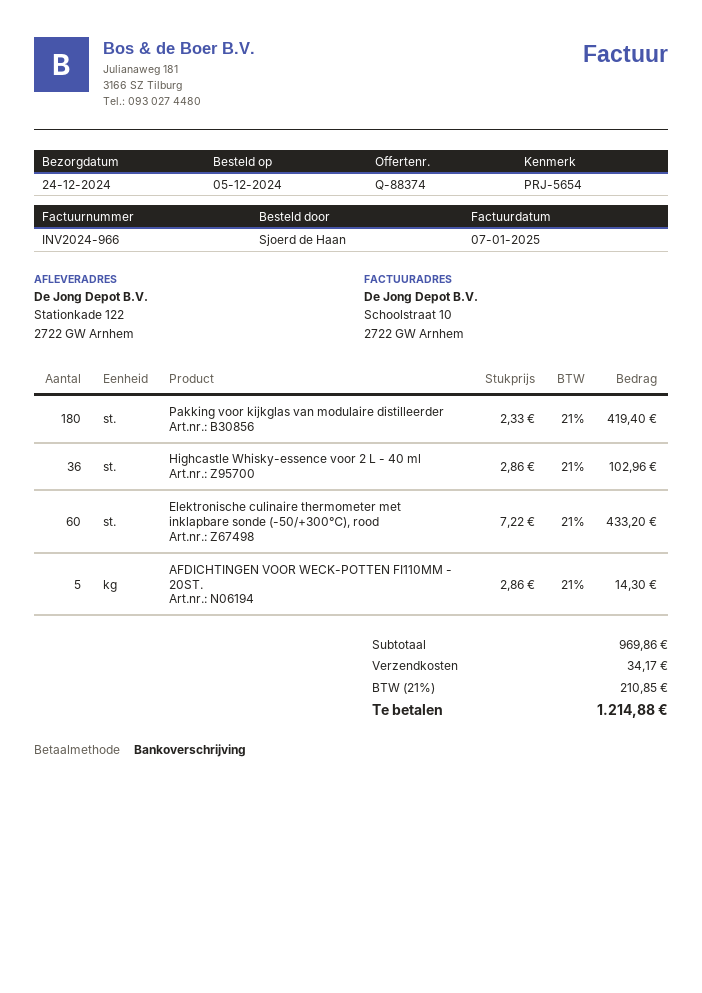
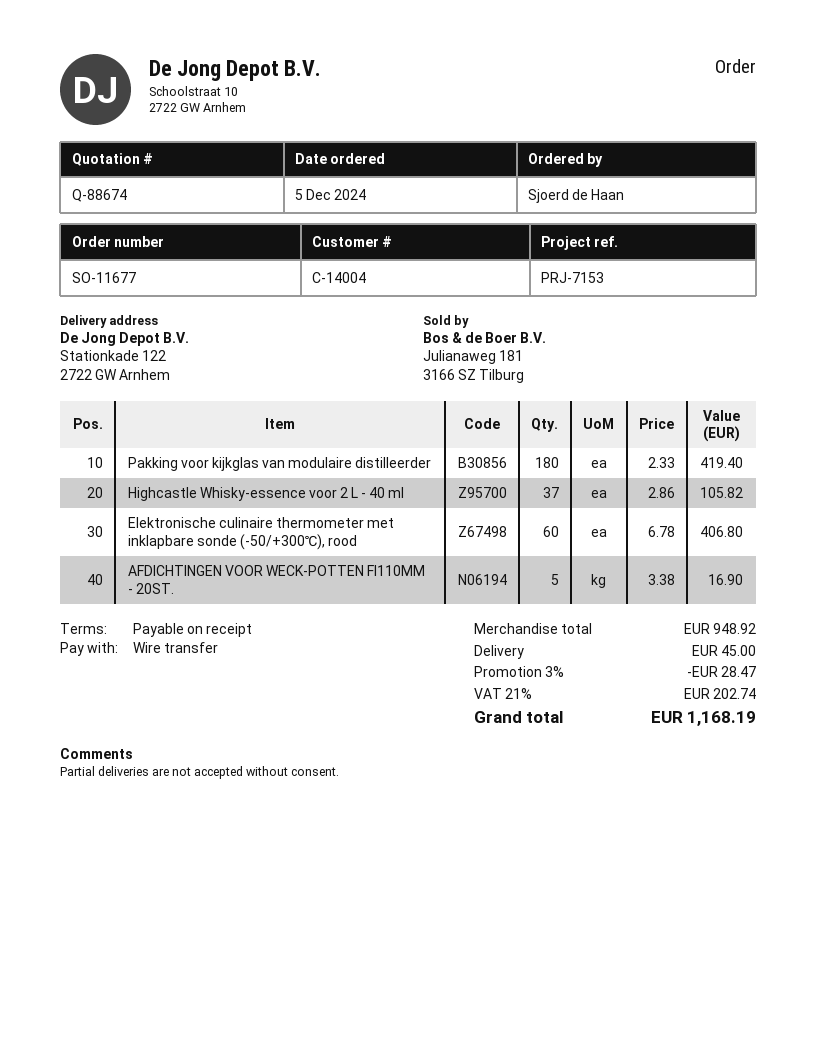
quote number: Q-88374 -> Q-88674
reference: PRJ-5654 -> PRJ-7153
Highcastle Whisky-essence voor 2 L - 40 ml: 36 x 2.86 = 102.96 -> 37 x 2.86 = 105.82
Elektronische culinaire thermometer met inklapbare sonde (-50/+300℃), rood: 60 x 7.22 = 433.20 -> 60 x 6.78 = 406.80
AFDICHTINGEN VOOR WECK-POTTEN FI110MM - 20ST.: 5 x 2.86 = 14.30 -> 5 x 3.38 = 16.90
subtotal: 969.86 -> 948.92
discount: none -> 3% = 28.47
shipping: 34.17 -> 45.00
tax: 21% = 210.85 -> 21% = 202.74
total: 1214.88 -> 1168.19

